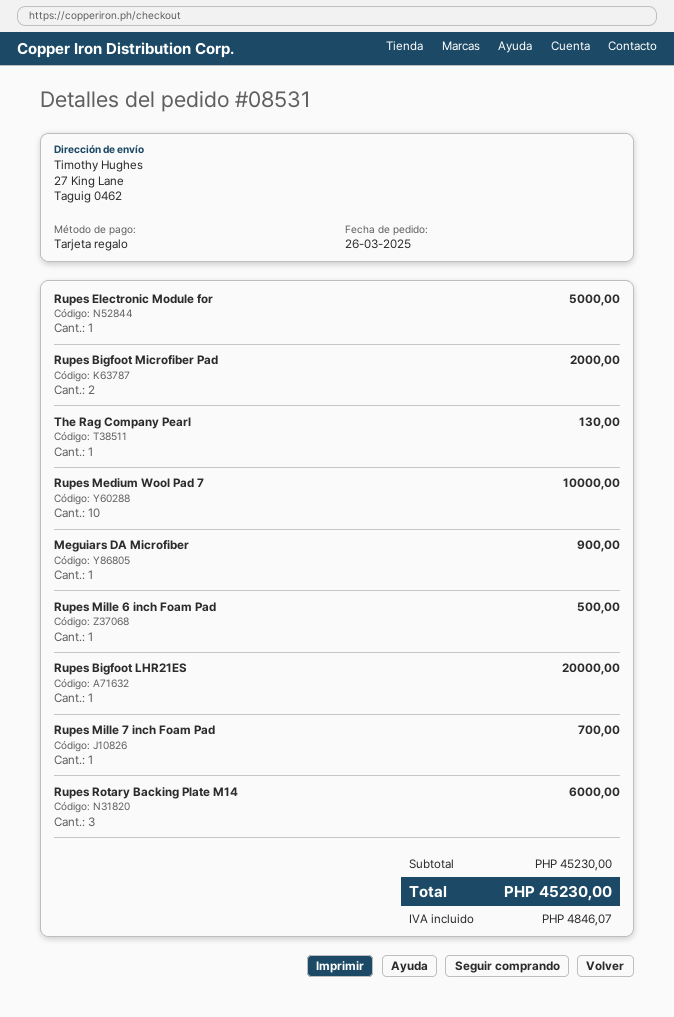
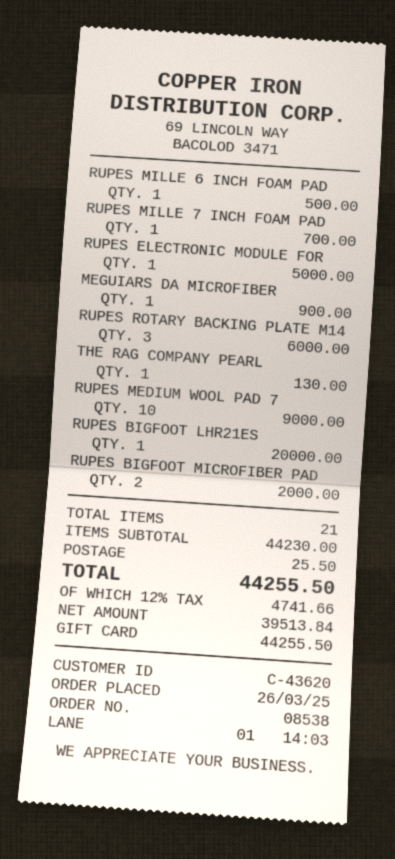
order number: 08531 -> 08538
Rupes Medium Wool Pad 7: 10 for 10000.00 -> 10 for 9000.00
subtotal: 45230.00 -> 44230.00
shipping: none -> 25.50
tax: 4846.07 -> 4741.66
total: 45230.00 -> 44255.50

